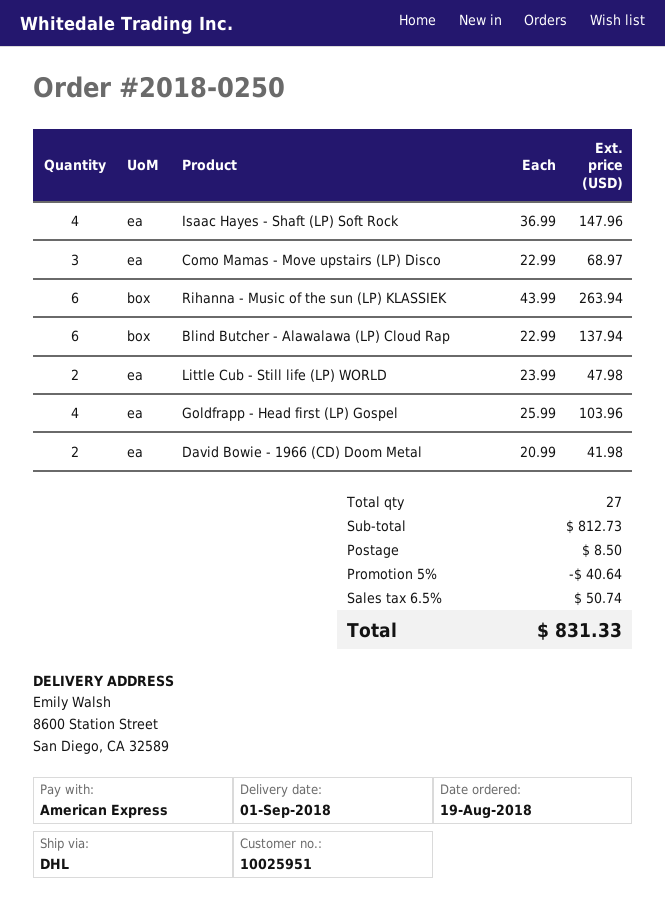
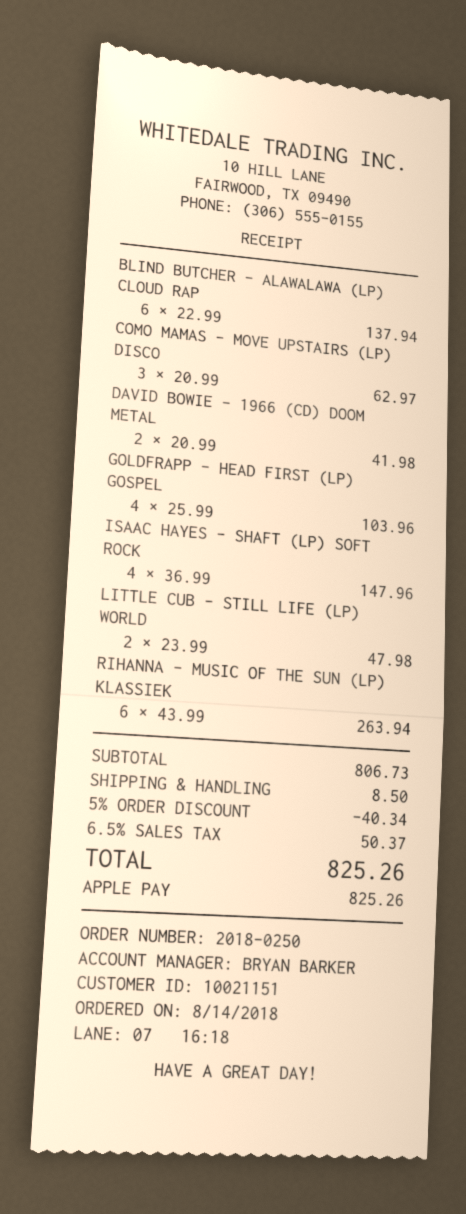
order date: 2018-08-19 -> 2018-08-14
customer number: 10025951 -> 10021151
payment method: American Express -> Apple Pay
Como Mamas - Move upstairs (LP) Disco: 3 x 22.99 = 68.97 -> 3 x 20.99 = 62.97
subtotal: 812.73 -> 806.73
discount: 5% = 40.64 -> 5% = 40.34
tax: 6.5% = 50.74 -> 6.5% = 50.37
total: 831.33 -> 825.26

